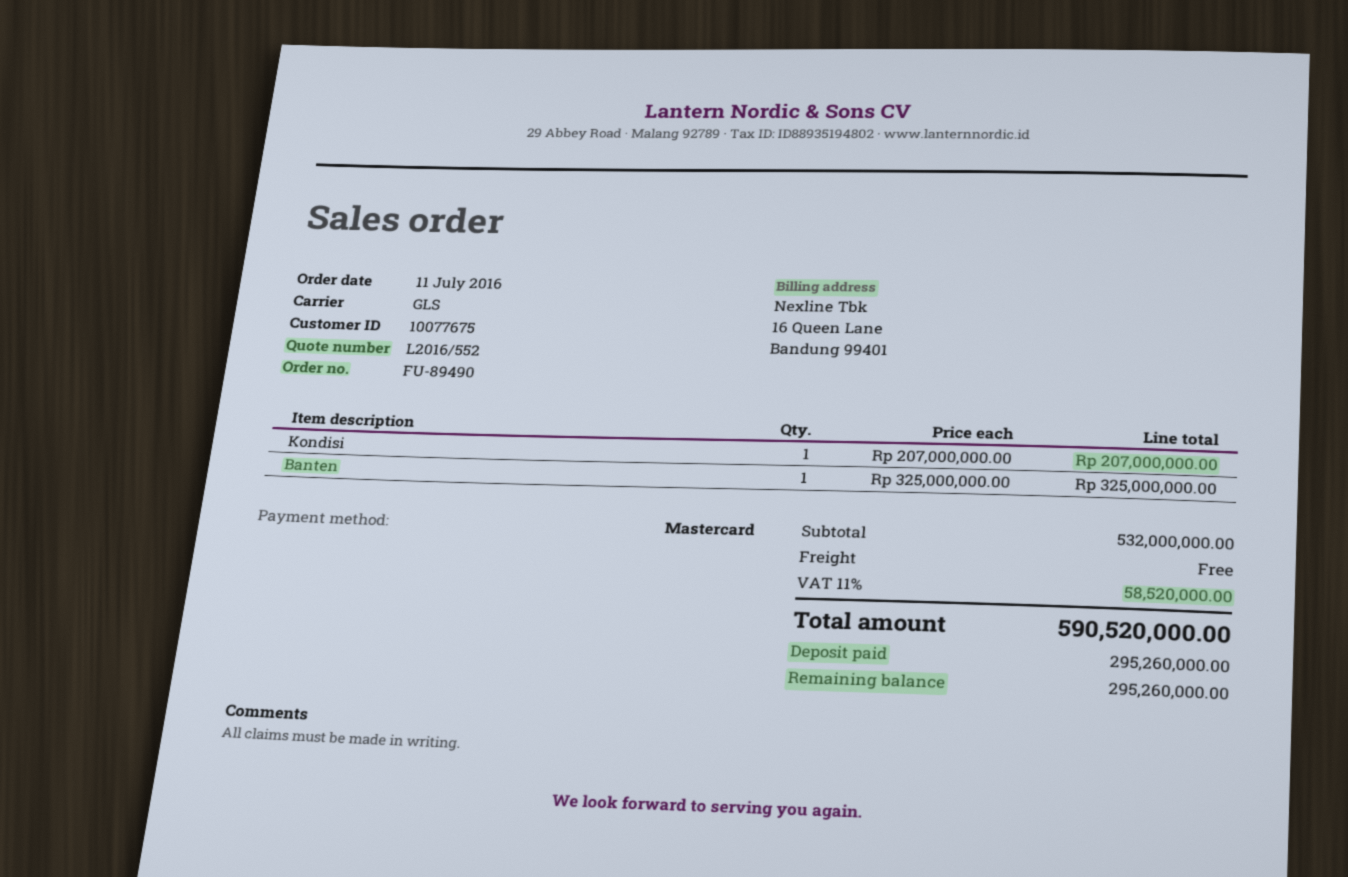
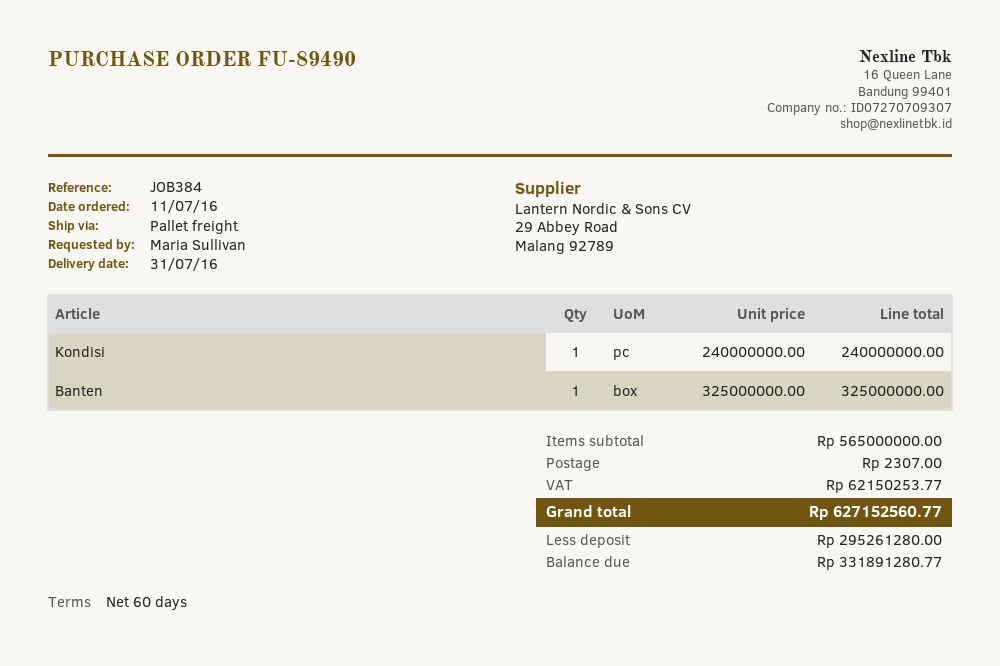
shipping method: GLS -> pallet freight
Kondisi: 1 x 207000000.00 = 207000000.00 -> 1 x 240000000.00 = 240000000.00
subtotal: 532000000.00 -> 565000000.00
shipping: 0.00 -> 2307.00
tax: 58520000.00 -> 62150253.77
total: 590520000.00 -> 627152560.77
deposit: 295260000.00 -> 295261280.00
balance: 295260000.00 -> 331891280.77

